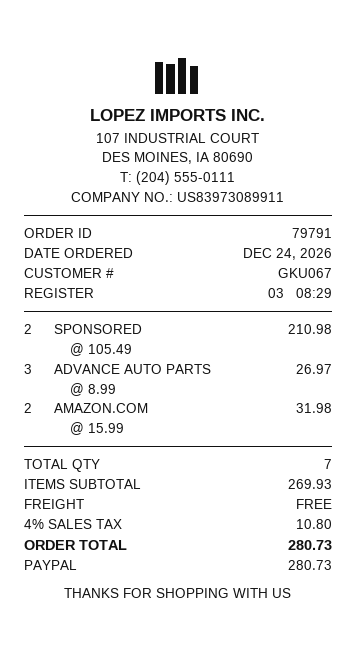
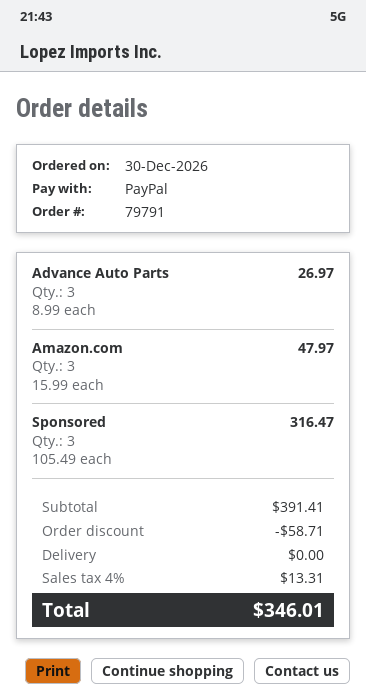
order date: 2026-12-24 -> 2026-12-30
SPONSORED: 2 x 105.49 = 210.98 -> 3 x 105.49 = 316.47
AMAZON.COM: 2 x 15.99 = 31.98 -> 3 x 15.99 = 47.97
subtotal: 269.93 -> 391.41
discount: none -> 58.71
tax: 4% = 10.80 -> 4% = 13.31
total: 280.73 -> 346.01

